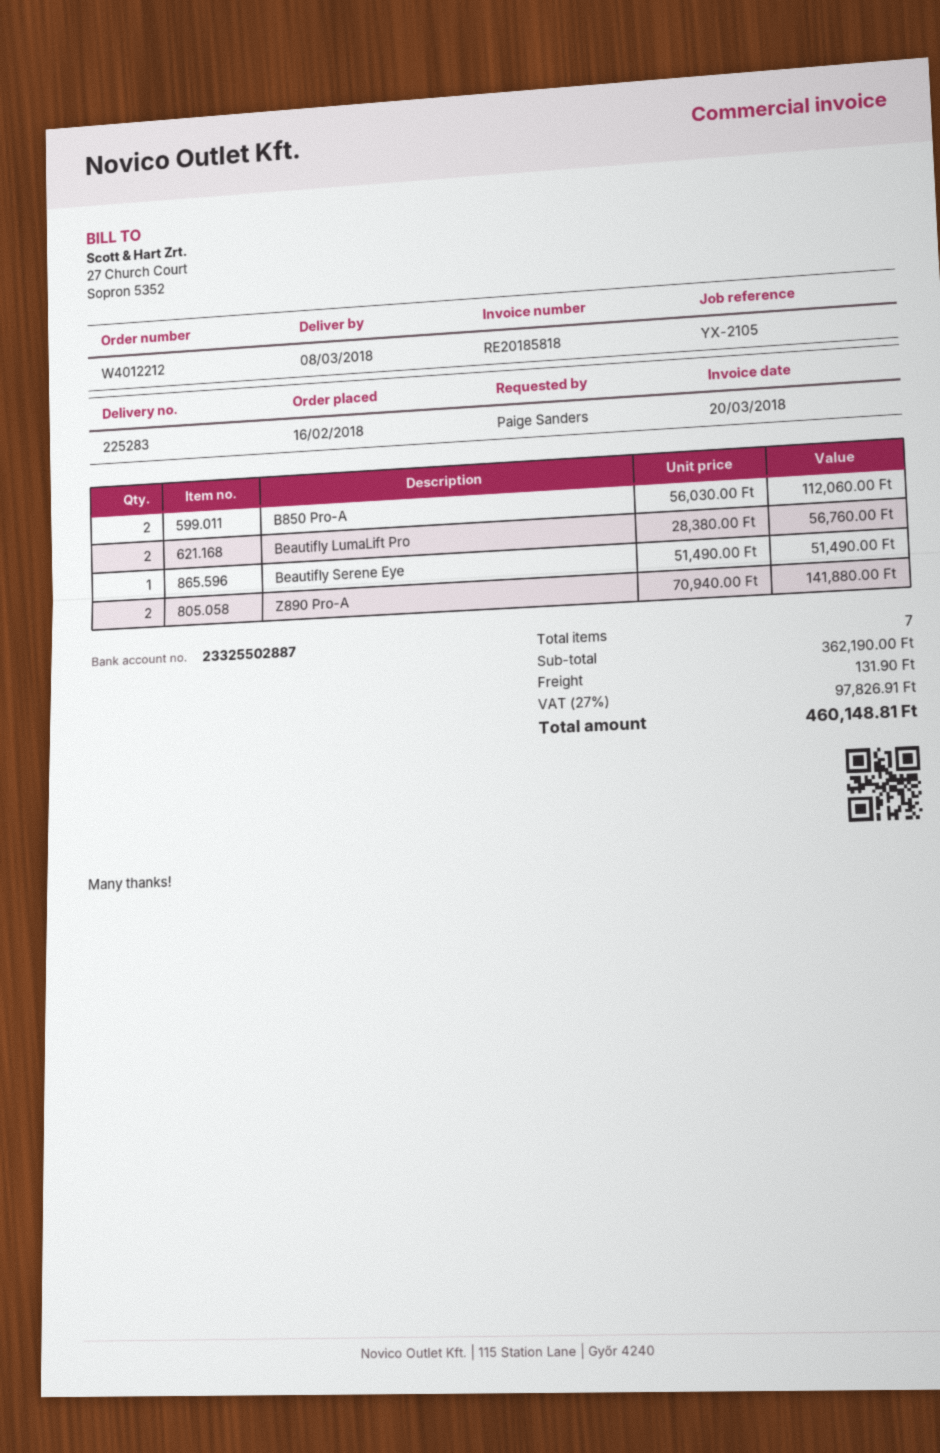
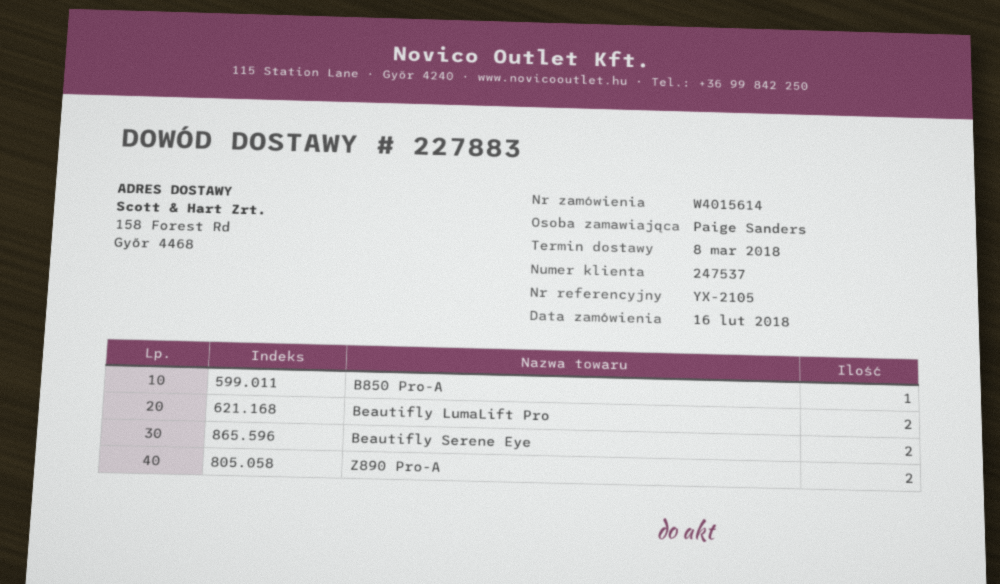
order number: W4012212 -> W4015614
delivery note number: 225283 -> 227883
B850 Pro-A: 2 -> 1
Beautifly Serene Eye: 1 -> 2

